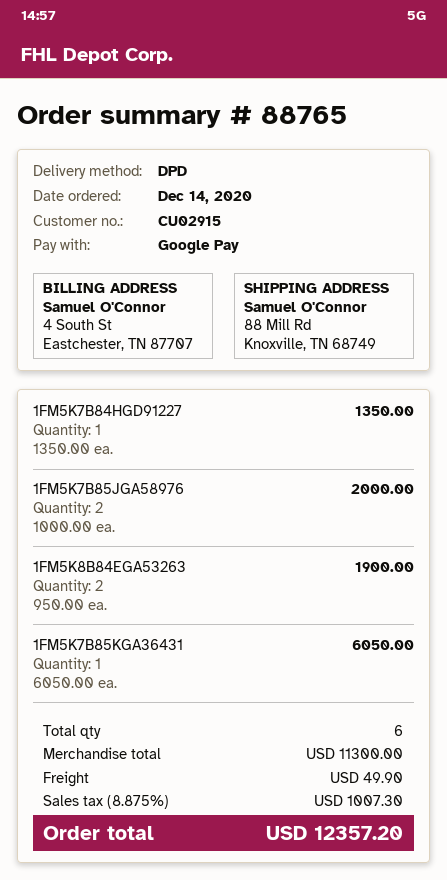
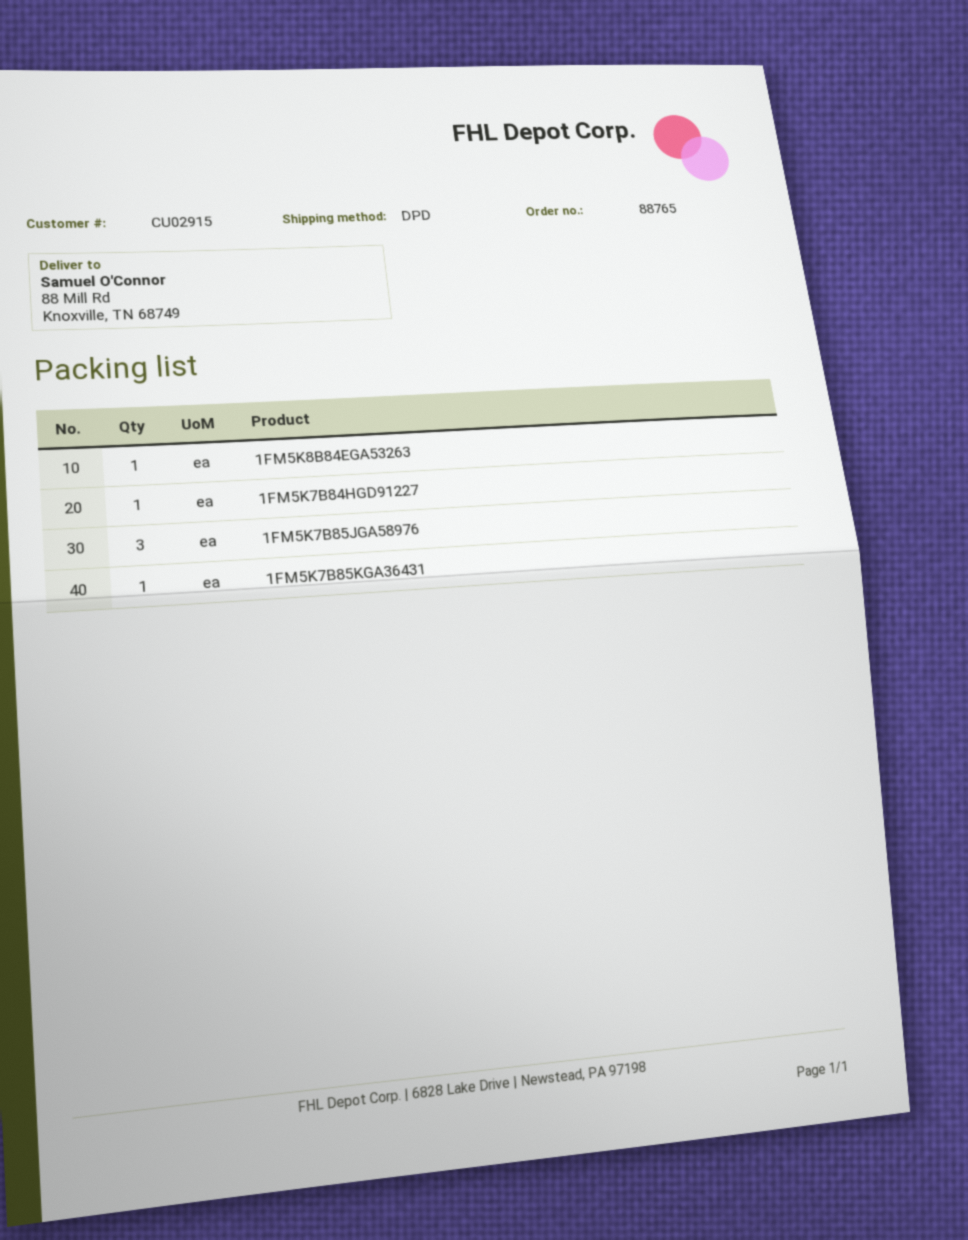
1FM5K7B85JGA58976: 2 -> 3
1FM5K8B84EGA53263: 2 -> 1

